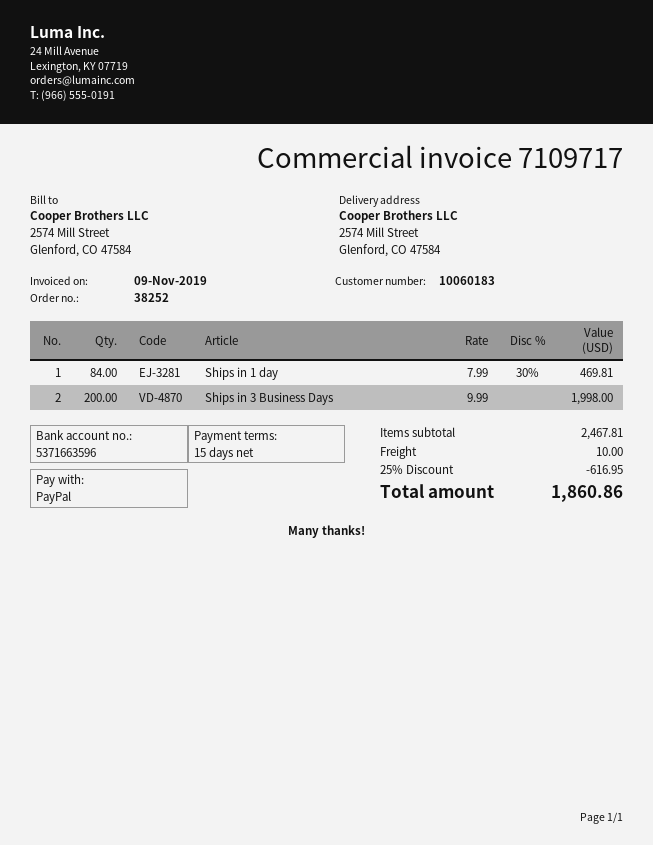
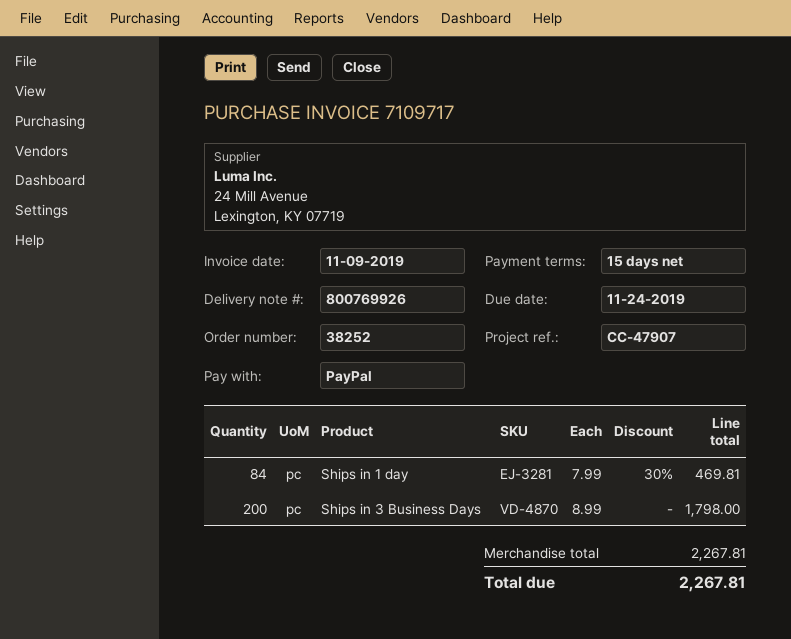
Ships in 3 Business Days: 200 x 9.99 = 1998.00 -> 200 x 8.99 = 1798.00
subtotal: 2467.81 -> 2267.81
discount: 25% = 616.95 -> none
shipping: 10.00 -> none
total: 1860.86 -> 2267.81

